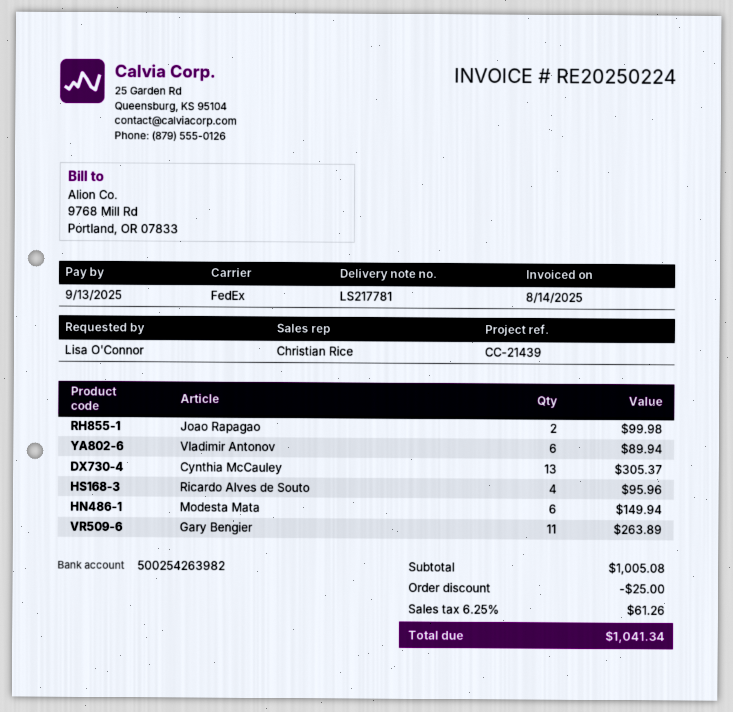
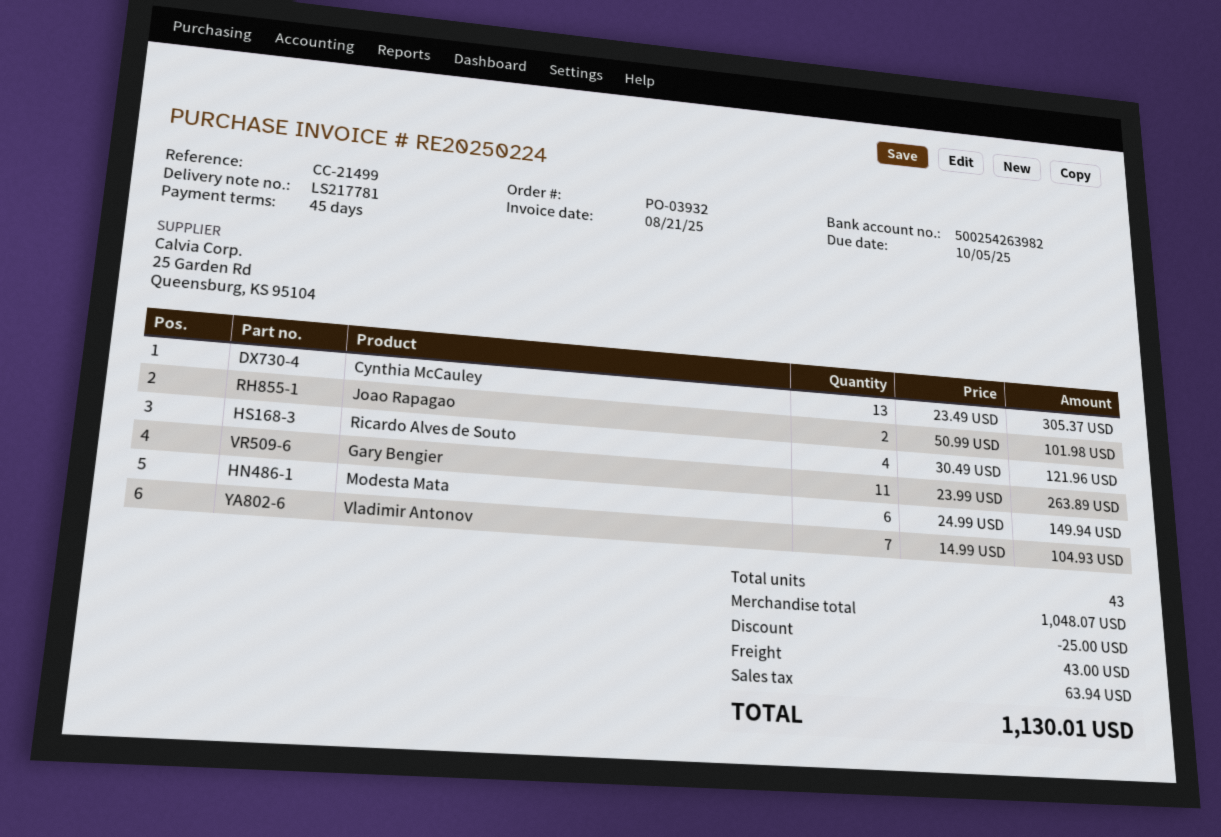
invoice date: 2025-08-14 -> 2025-08-21
due date: 2025-09-13 -> 2025-10-05
reference: CC-21439 -> CC-21499
Joao Rapagao: 2 for 99.98 -> 2 for 101.98
Vladimir Antonov: 6 for 89.94 -> 7 for 104.93
Ricardo Alves de Souto: 4 for 95.96 -> 4 for 121.96
subtotal: 1005.08 -> 1048.07
shipping: none -> 43.00
tax: 61.26 -> 63.94
total: 1041.34 -> 1130.01

